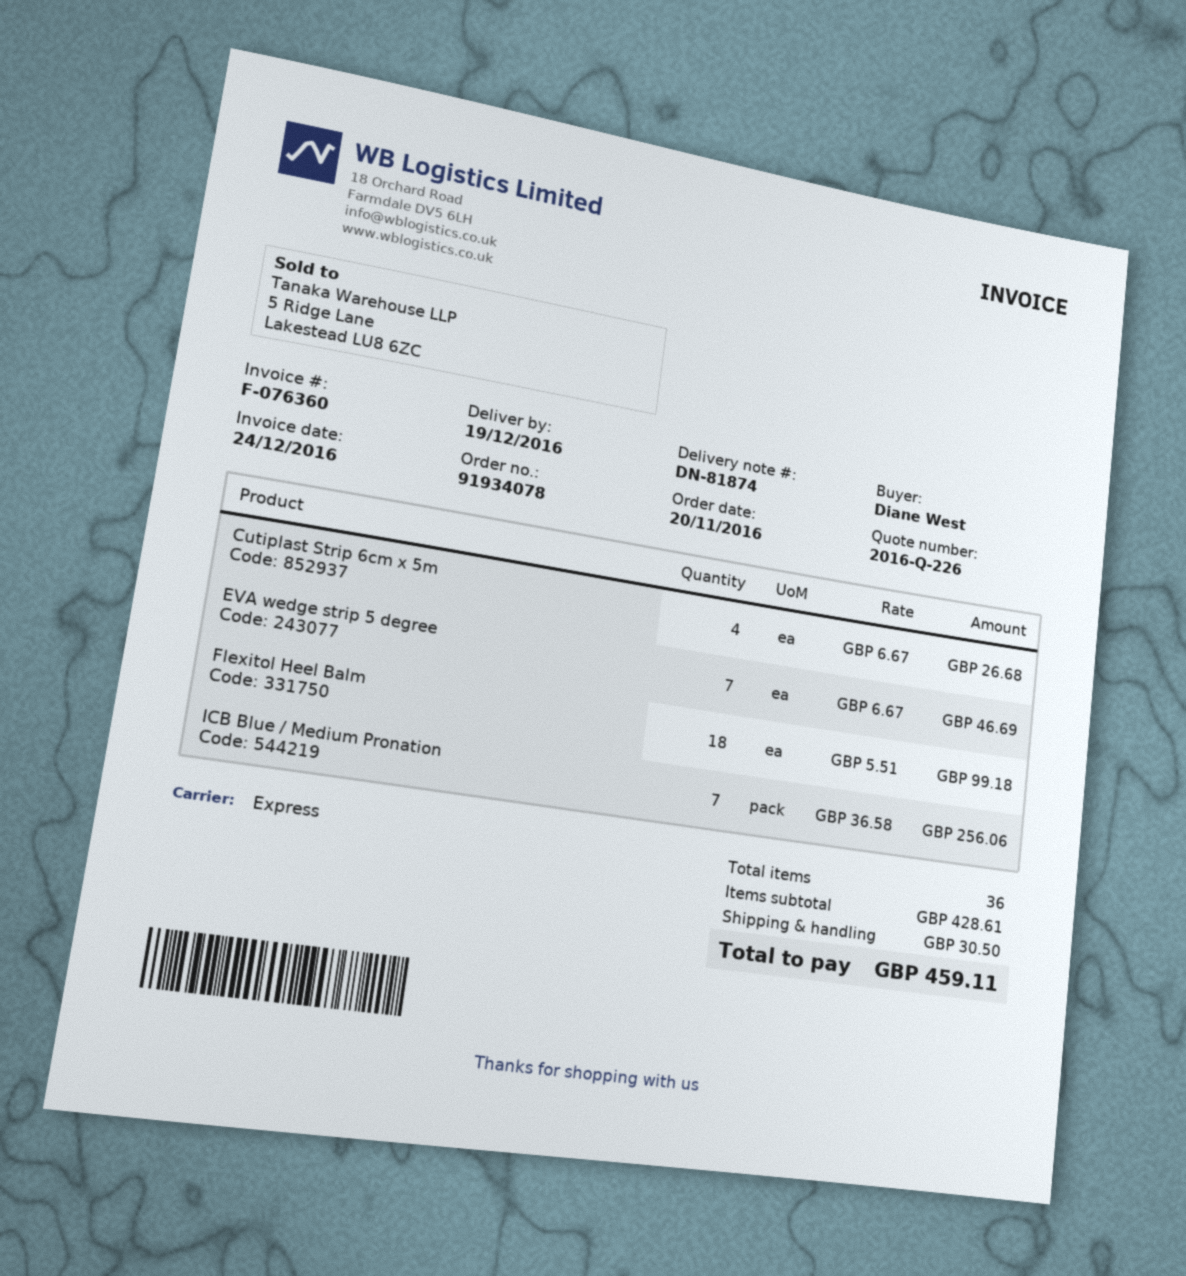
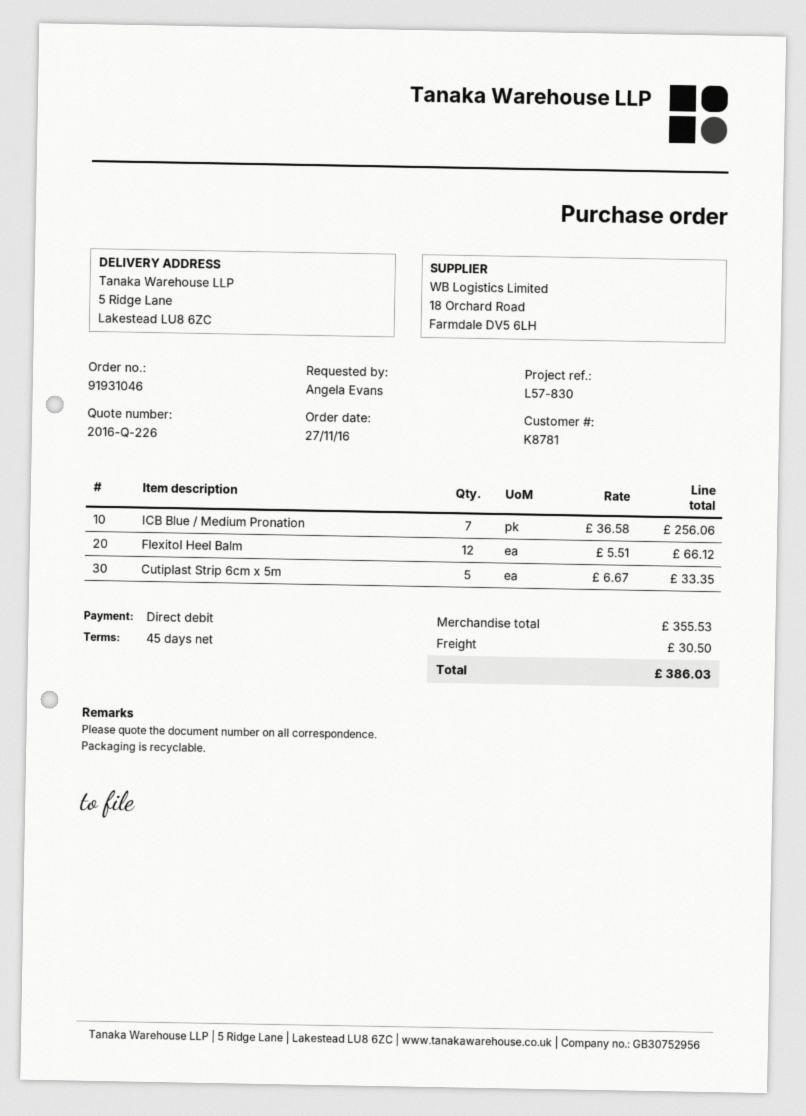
order number: 91934078 -> 91931046
order date: 2016-11-20 -> 2016-11-27
ordered by: Diane West -> Angela Evans
Cutiplast Strip 6cm x 5m: 4 x 6.67 = 26.68 -> 5 x 6.67 = 33.35
EVA wedge strip 5 degree: 7 x 6.67 = 46.69 -> none
Flexitol Heel Balm: 18 x 5.51 = 99.18 -> 12 x 5.51 = 66.12
subtotal: 428.61 -> 355.53
total: 459.11 -> 386.03

